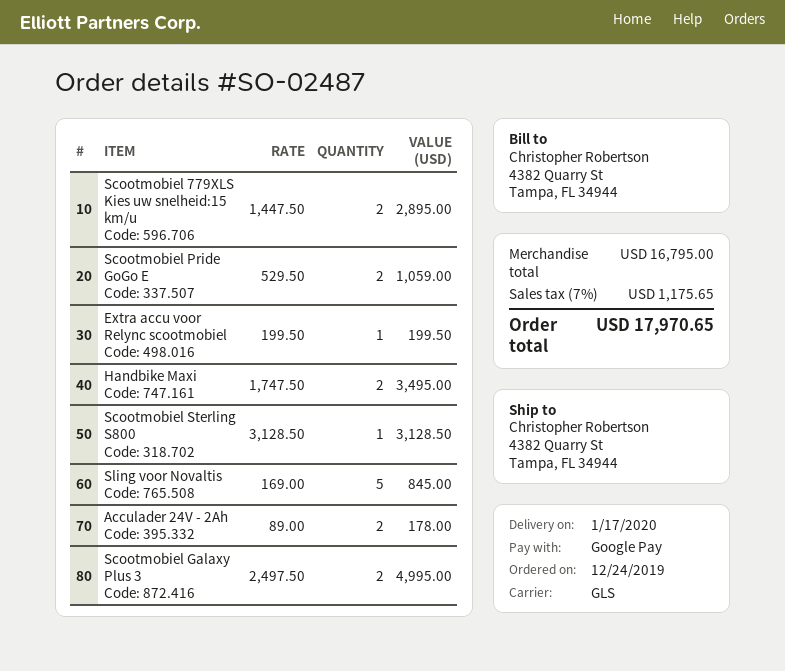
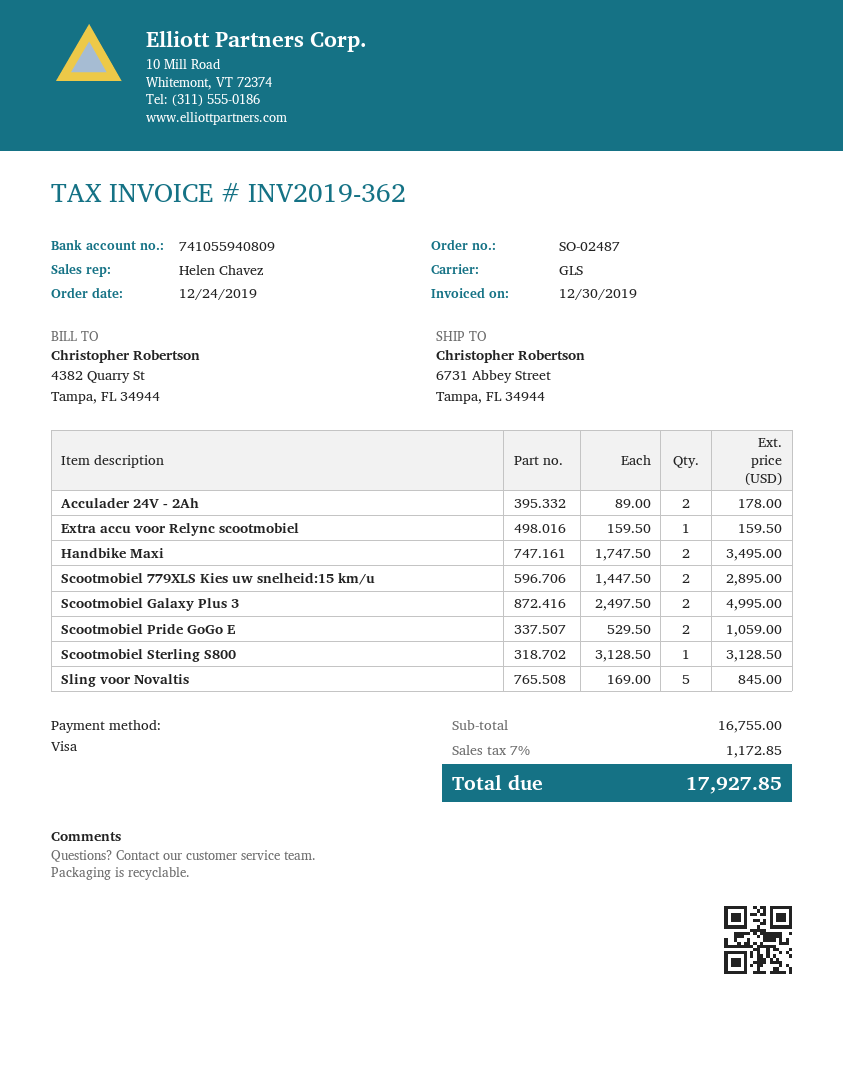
payment method: Google Pay -> Visa
ship to: 4382 Quarry St, Tampa, FL 34944 -> 6731 Abbey Street, Tampa, FL 34944
Extra accu voor Relync scootmobiel: 1 x 199.50 = 199.50 -> 1 x 159.50 = 159.50
subtotal: 16795.00 -> 16755.00
tax: 7% = 1175.65 -> 7% = 1172.85
total: 17970.65 -> 17927.85

